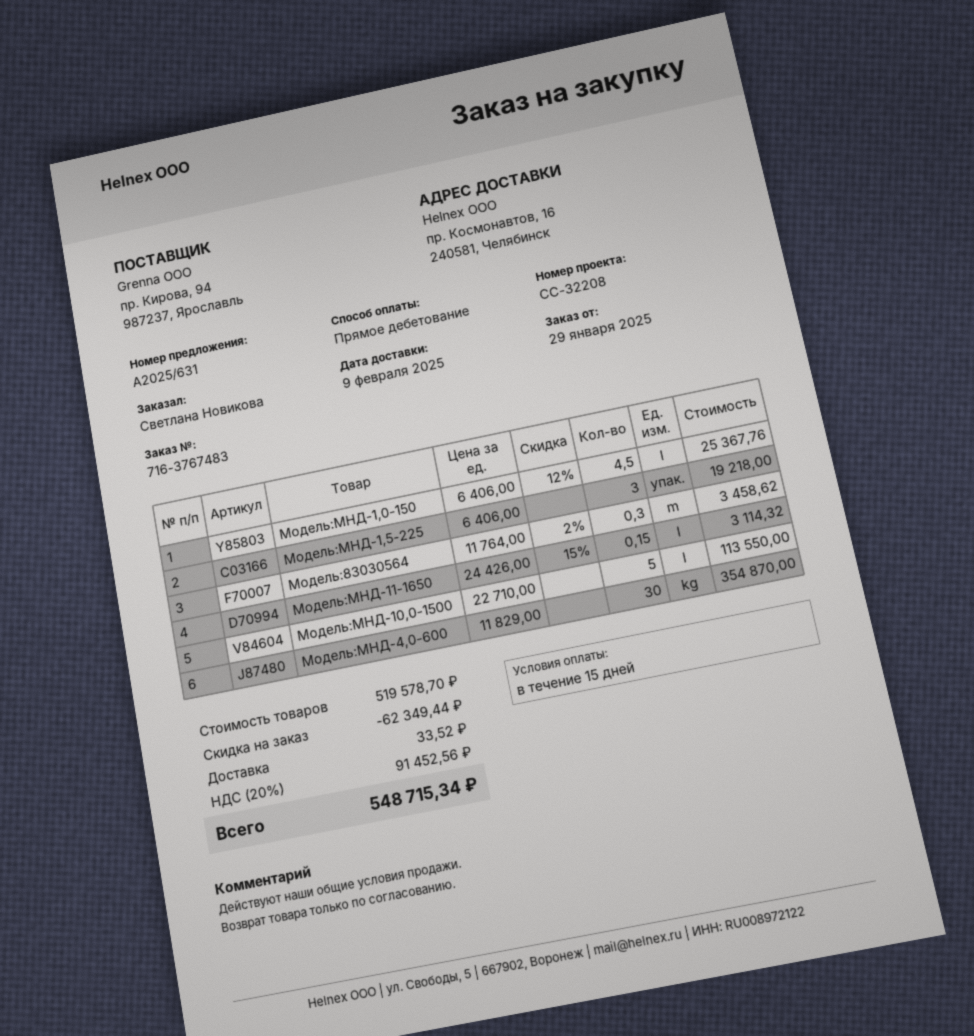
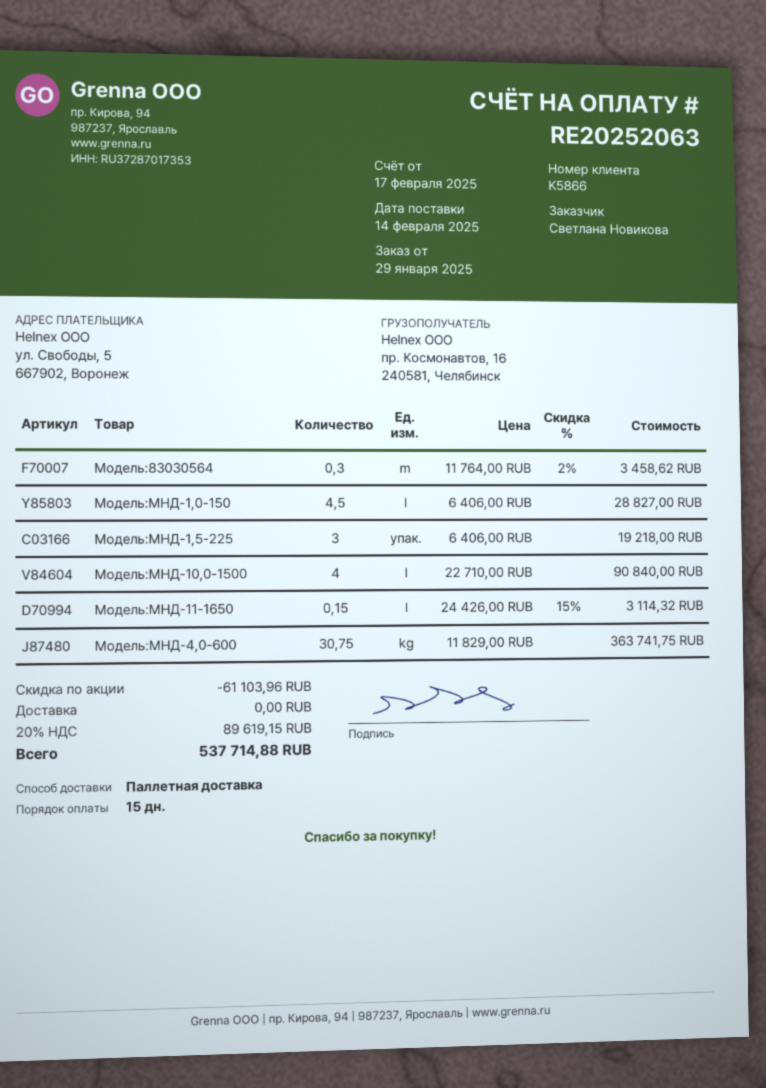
delivery date: 2025-02-09 -> 2025-02-14
Модель:МНД-1,0-150: 4.5 x 6406.00 - 12% = 25367.76 -> 4.5 x 6406.00 = 28827.00
Модель:МНД-10,0-1500: 5 x 22710.00 = 113550.00 -> 4 x 22710.00 = 90840.00
Модель:МНД-4,0-600: 30 x 11829.00 = 354870.00 -> 30.75 x 11829.00 = 363741.75
discount: 62349.44 -> 61103.96
shipping: 33.52 -> 0.00
tax: 20% = 91452.56 -> 20% = 89619.15
total: 548715.34 -> 537714.88

